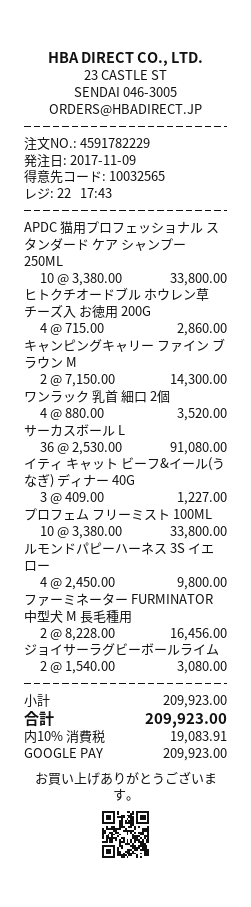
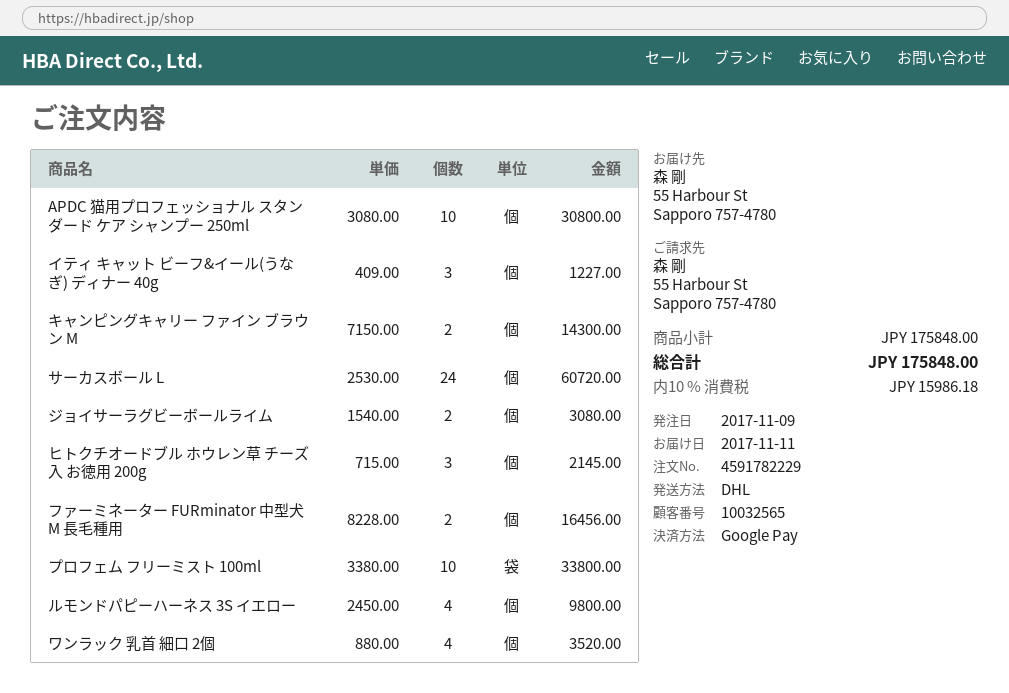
APDC 猫用プロフェッショナル スタンダード ケア シャンプー 250ML: 10 x 3380.00 = 33800.00 -> 10 x 3080.00 = 30800.00
ヒトクチオードブル ホウレン草 チーズ入 お徳用 200G: 4 x 715.00 = 2860.00 -> 3 x 715.00 = 2145.00
サーカスボール L: 36 x 2530.00 = 91080.00 -> 24 x 2530.00 = 60720.00
subtotal: 209923.00 -> 175848.00
tax: 10% = 19083.91 -> 10% = 15986.18
total: 209923.00 -> 175848.00

